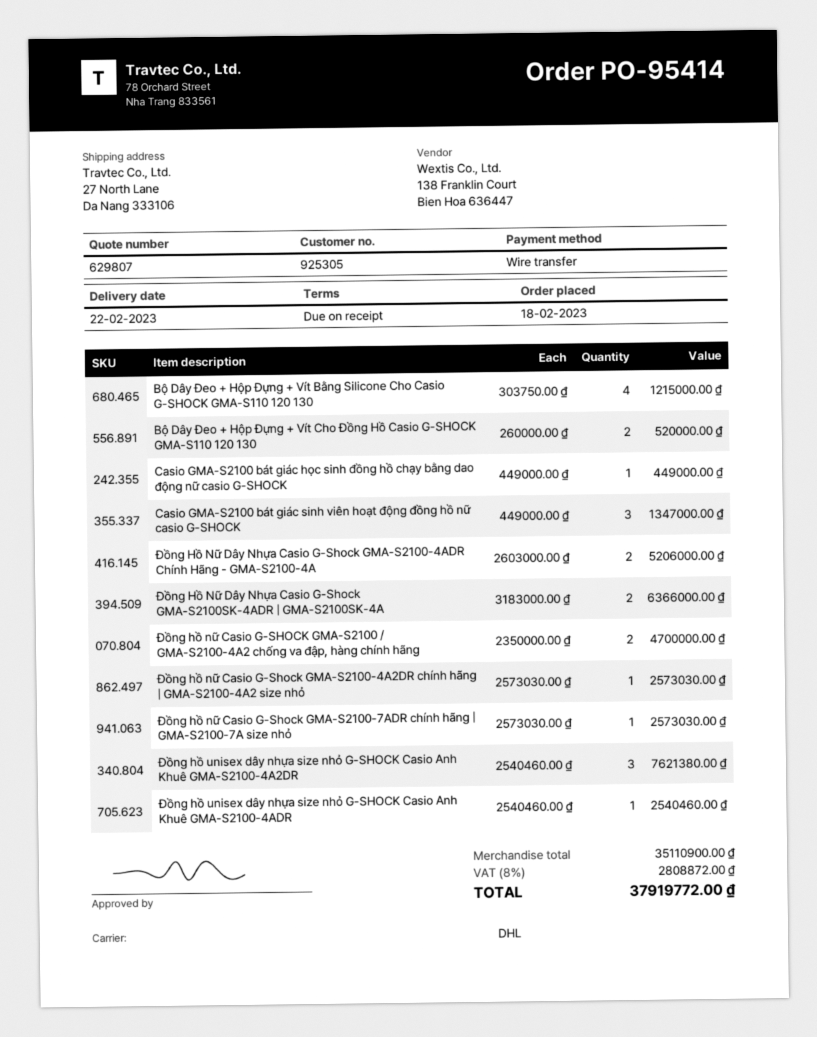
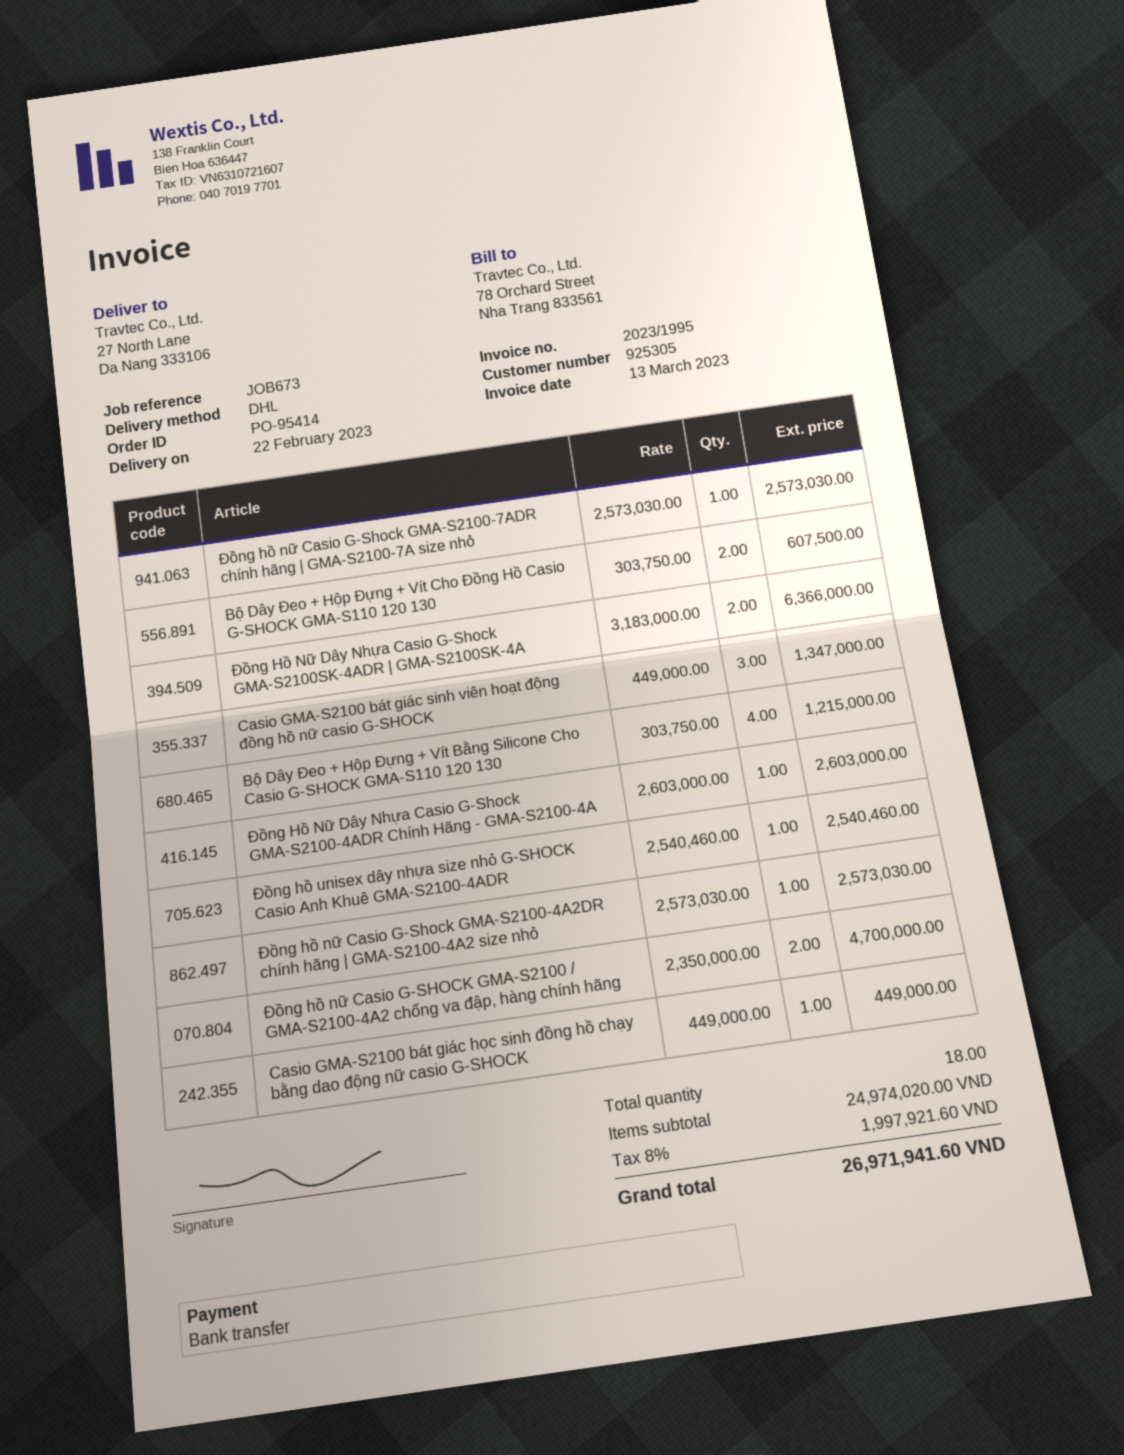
Bộ Dây Đeo + Hộp Đựng + Vít Cho Đồng Hồ Casio G-SHOCK GMA-S110 120 130: 2 x 260000.00 = 520000.00 -> 2 x 303750.00 = 607500.00
Đồng Hồ Nữ Dây Nhựa Casio G-Shock GMA-S2100-4ADR Chính Hãng - GMA-S2100-4A: 2 x 2603000.00 = 5206000.00 -> 1 x 2603000.00 = 2603000.00
Đồng hồ unisex dây nhựa size nhỏ G-SHOCK Casio Anh Khuê GMA-S2100-4A2DR: 3 x 2540460.00 = 7621380.00 -> none
subtotal: 35110900.00 -> 24974020.00
tax: 8% = 2808872.00 -> 8% = 1997921.60
total: 37919772.00 -> 26971941.60

